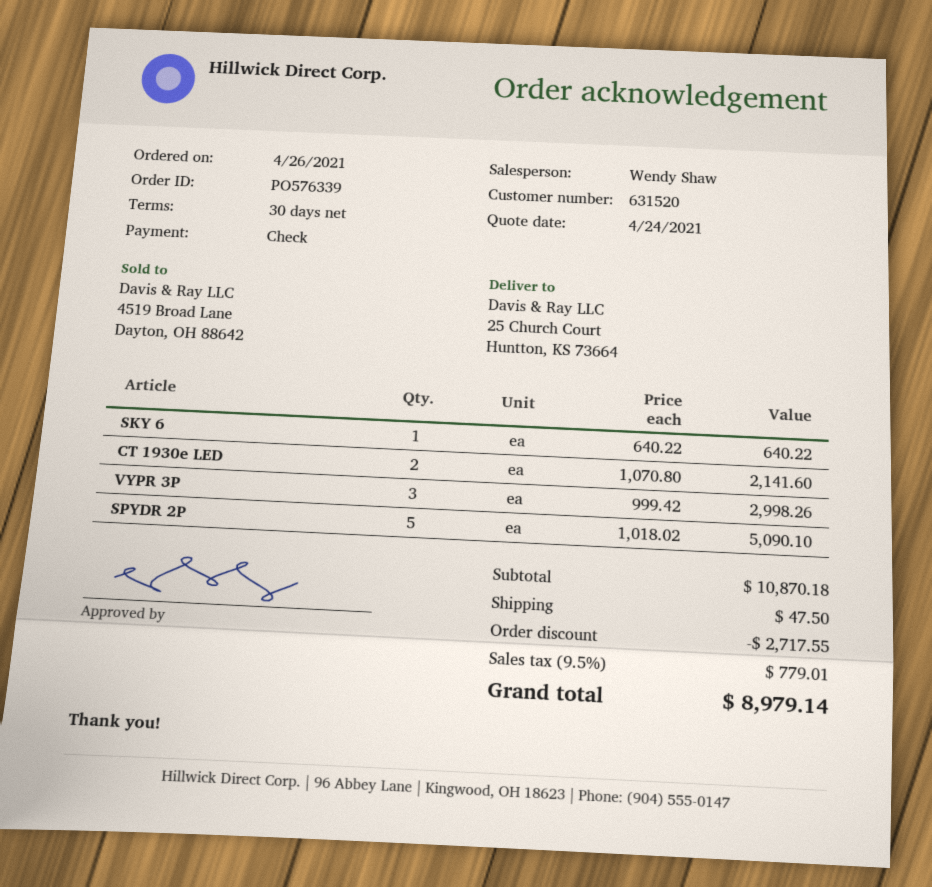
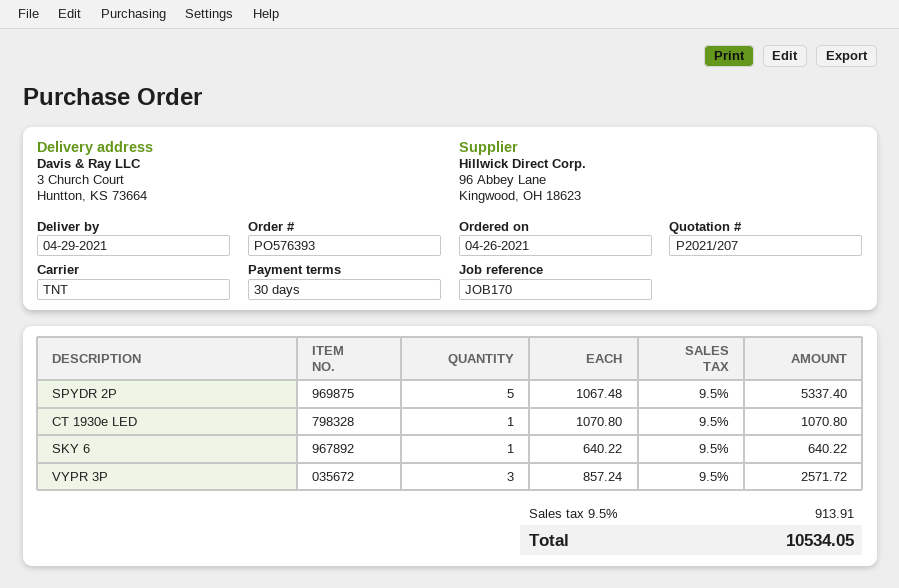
order number: PO576339 -> PO576393
ship to: 25 Church Court, Huntton, KS 73664 -> 3 Church Court, Huntton, KS 73664
CT 1930e LED: 2 x 1070.80 = 2141.60 -> 1 x 1070.80 = 1070.80
VYPR 3P: 3 x 999.42 = 2998.26 -> 3 x 857.24 = 2571.72
SPYDR 2P: 5 x 1018.02 = 5090.10 -> 5 x 1067.48 = 5337.40
discount: 2717.55 -> none
shipping: 47.50 -> none
tax: 9.5% = 779.01 -> 9.5% = 913.91
total: 8979.14 -> 10534.05

